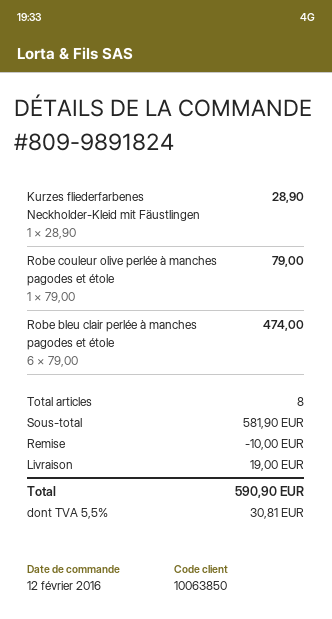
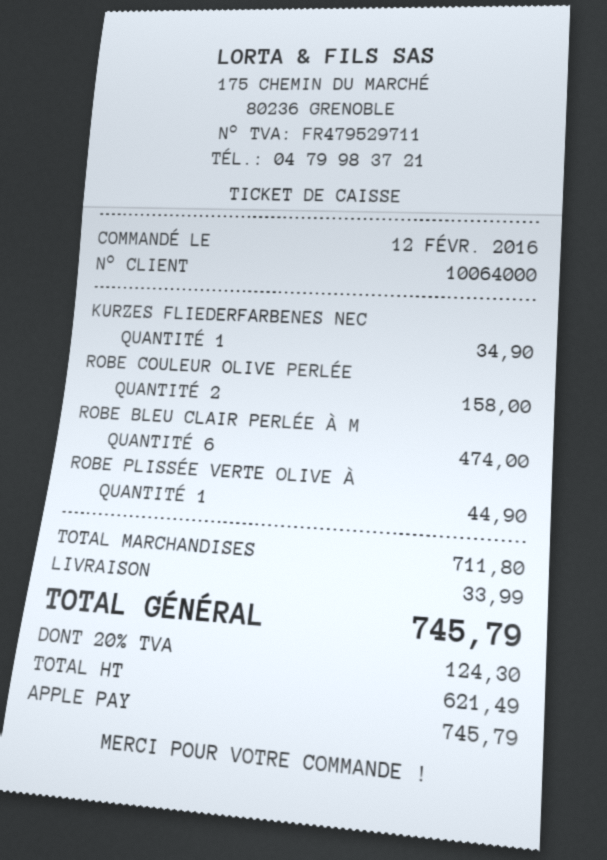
customer number: 10063850 -> 10064000
Kurzes fliederfarbenes Neckholder-Kleid mit Fäustlingen: 1 for 28.90 -> 1 for 34.90
Robe couleur olive perlée à manches pagodes et étole: 1 for 79.00 -> 2 for 158.00
ROBE PLISSÉE VERTE OLIVE À: none -> 1 for 44.90
subtotal: 581.90 -> 711.80
discount: 10.00 -> none
shipping: 19.00 -> 33.99
tax: 5.5% = 30.81 -> 20% = 124.30
total: 590.90 -> 745.79

